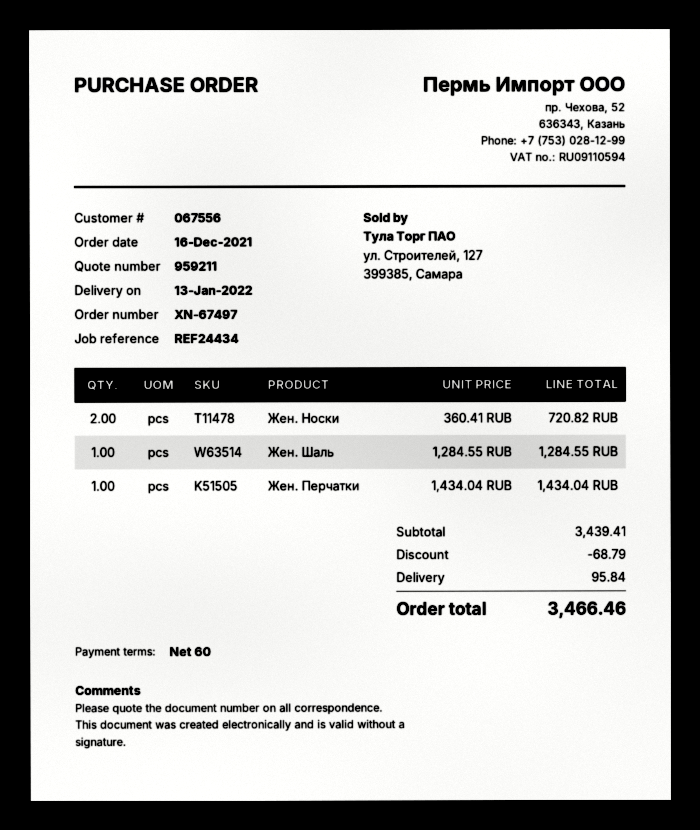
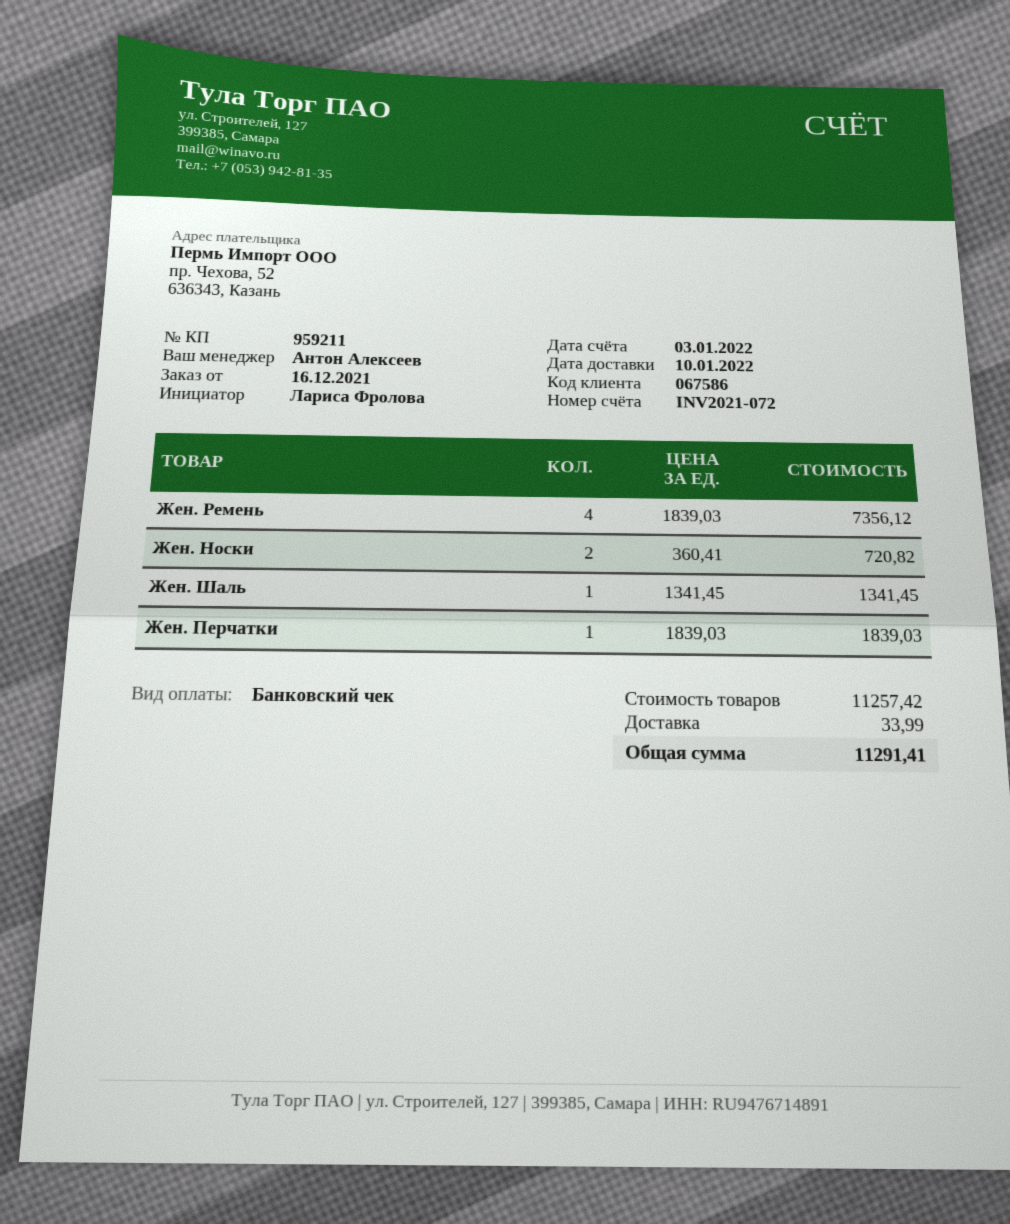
delivery date: 2022-01-13 -> 2022-01-10
customer number: 067556 -> 067586
Жен. Шаль: 1 x 1284.55 = 1284.55 -> 1 x 1341.45 = 1341.45
Жен. Перчатки: 1 x 1434.04 = 1434.04 -> 1 x 1839.03 = 1839.03
Жен. Ремень: none -> 4 x 1839.03 = 7356.12
subtotal: 3439.41 -> 11257.42
discount: 68.79 -> none
shipping: 95.84 -> 33.99
total: 3466.46 -> 11291.41

